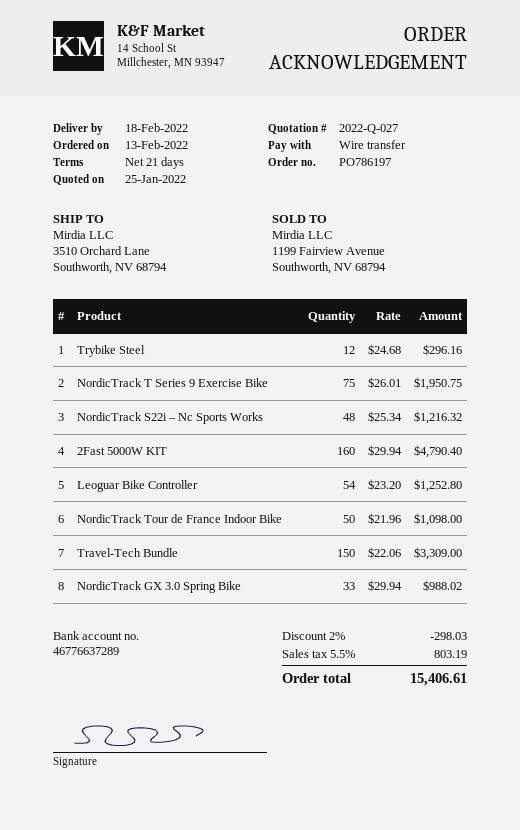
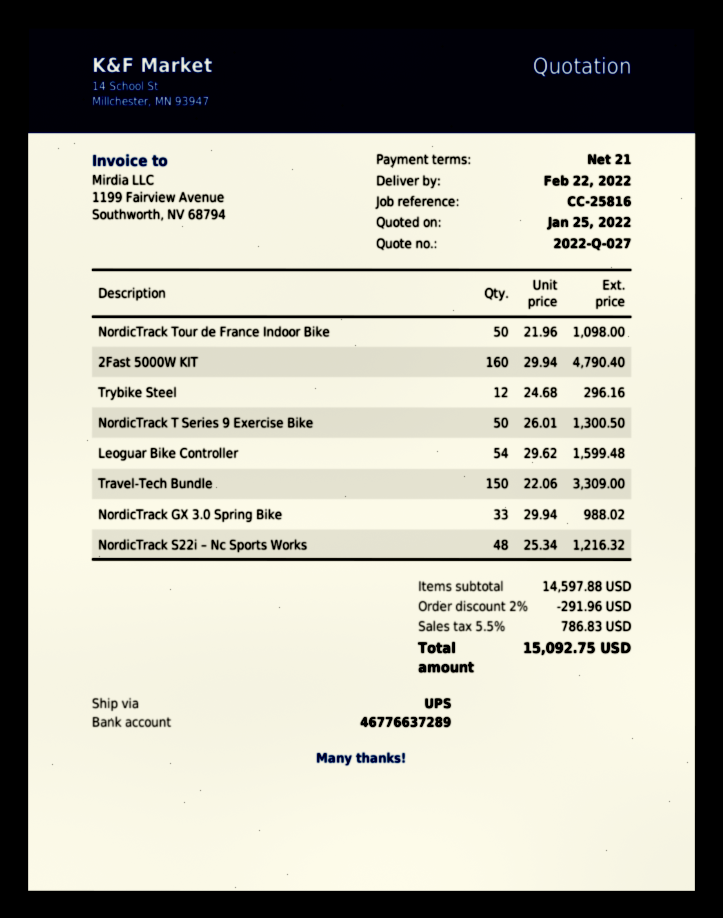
delivery date: 2022-02-18 -> 2022-02-22
NordicTrack T Series 9 Exercise Bike: 75 x 26.01 = 1950.75 -> 50 x 26.01 = 1300.50
Leoguar Bike Controller: 54 x 23.20 = 1252.80 -> 54 x 29.62 = 1599.48
discount: 2% = 298.03 -> 2% = 291.96
tax: 5.5% = 803.19 -> 5.5% = 786.83
total: 15406.61 -> 15092.75

